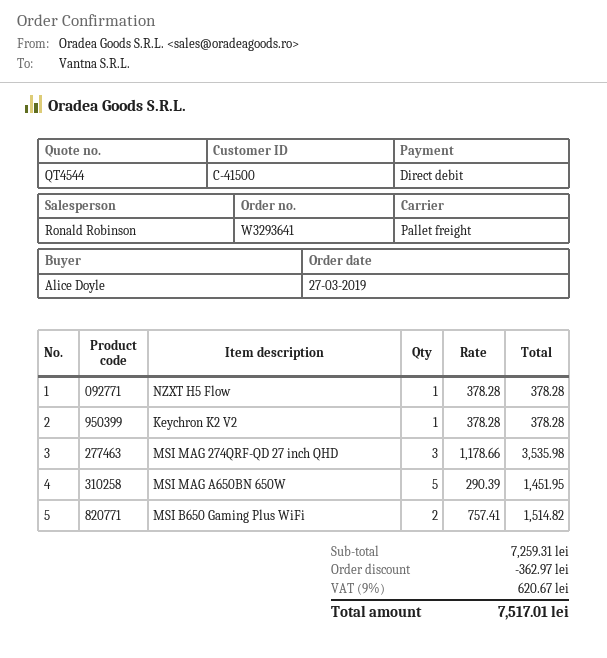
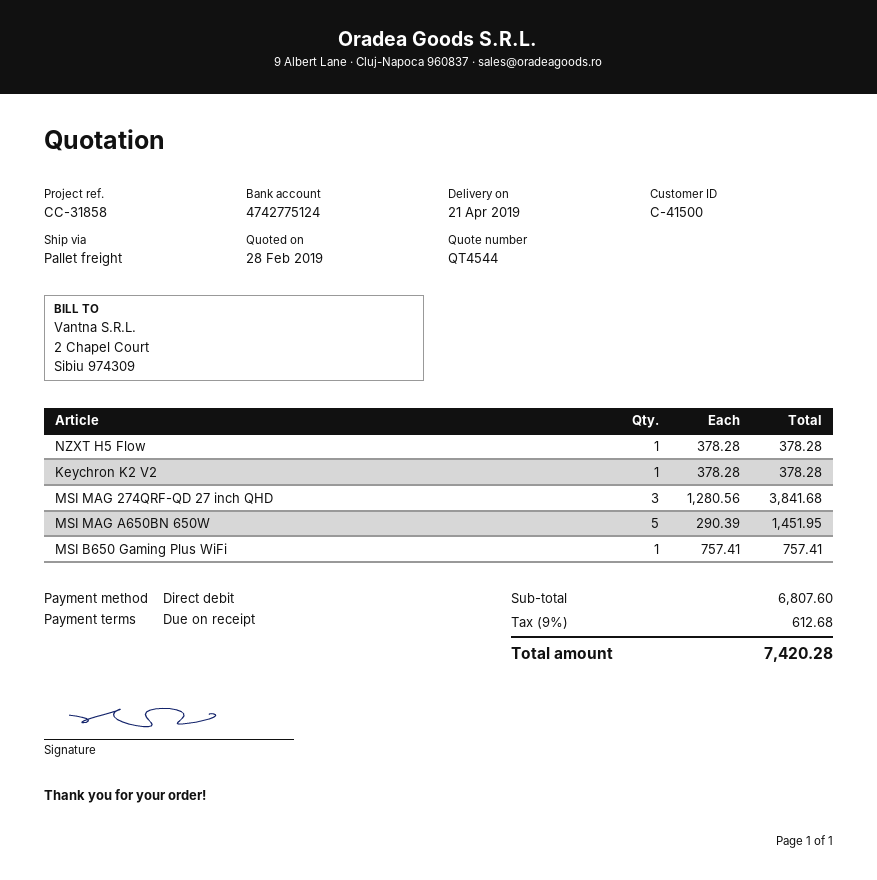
MSI MAG 274QRF-QD 27 inch QHD: 3 x 1178.66 = 3535.98 -> 3 x 1280.56 = 3841.68
MSI B650 Gaming Plus WiFi: 2 x 757.41 = 1514.82 -> 1 x 757.41 = 757.41
subtotal: 7259.31 -> 6807.60
discount: 362.97 -> none
tax: 9% = 620.67 -> 9% = 612.68
total: 7517.01 -> 7420.28

